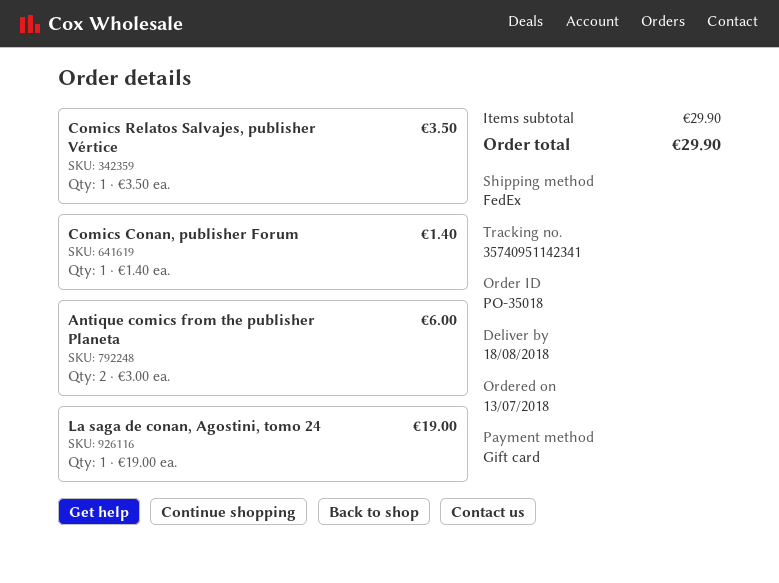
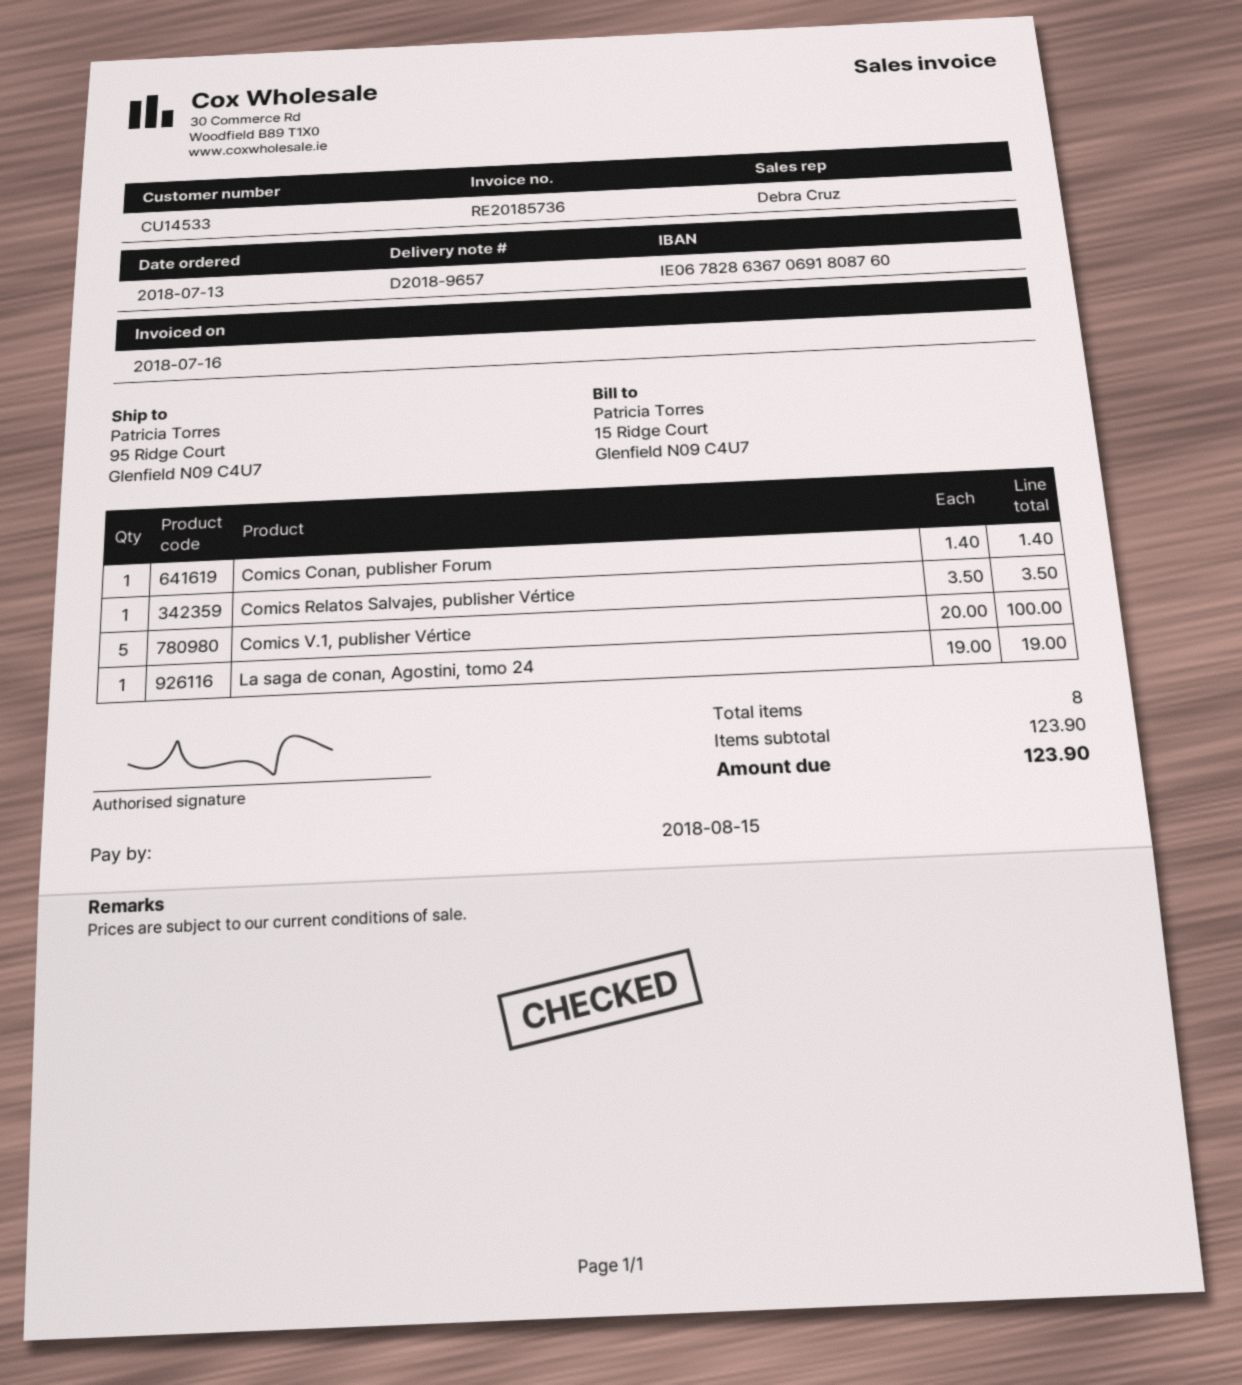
Antique comics from the publisher Planeta: 2 x 3.00 = 6.00 -> none
Comics V.1, publisher Vértice: none -> 5 x 20.00 = 100.00
subtotal: 29.90 -> 123.90
total: 29.90 -> 123.90

